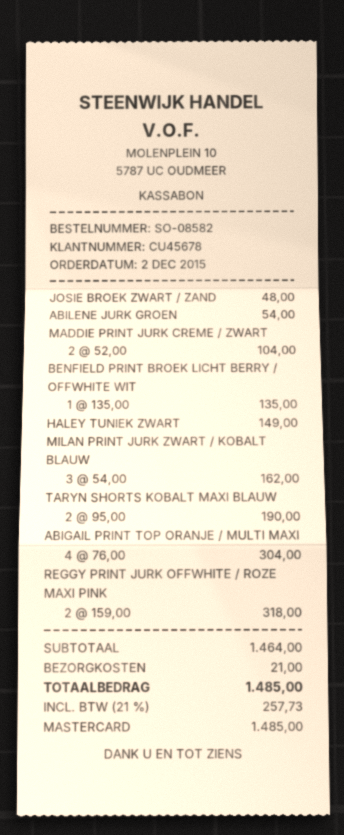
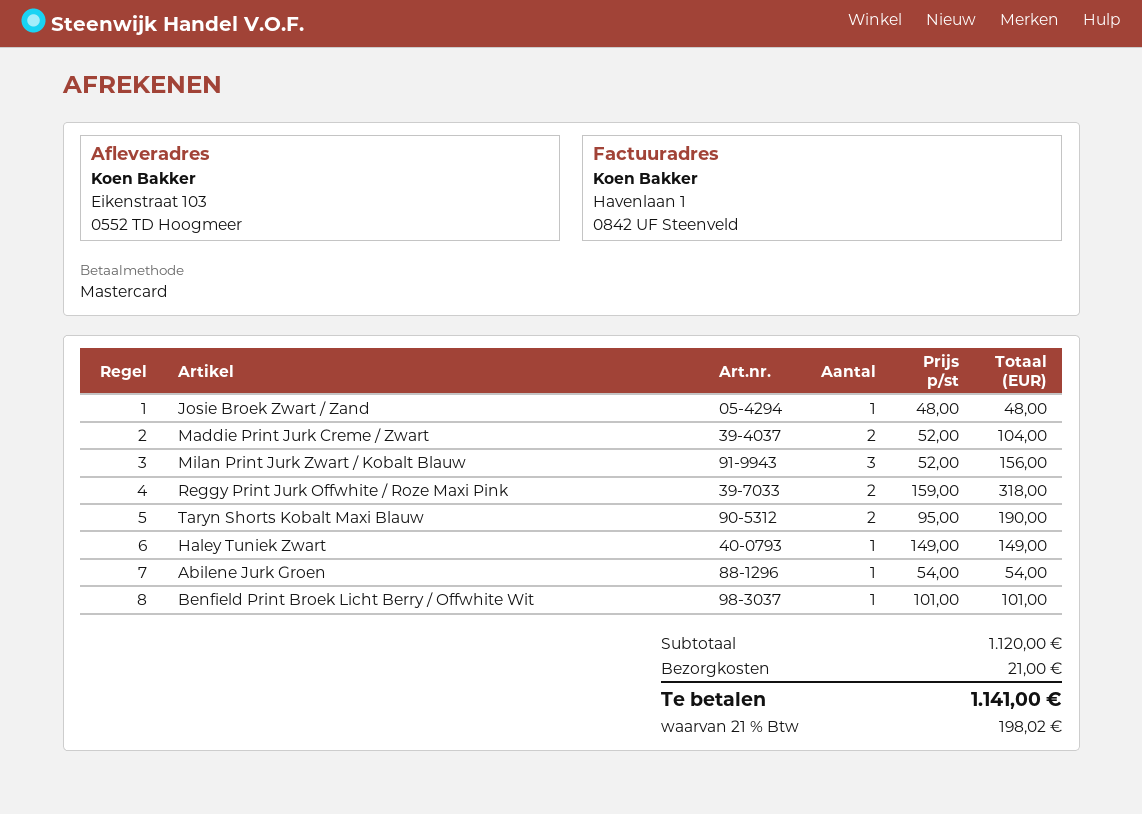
BENFIELD PRINT BROEK LICHT BERRY / OFFWHITE WIT: 1 x 135.00 = 135.00 -> 1 x 101.00 = 101.00
MILAN PRINT JURK ZWART / KOBALT BLAUW: 3 x 54.00 = 162.00 -> 3 x 52.00 = 156.00
ABIGAIL PRINT TOP ORANJE / MULTI MAXI: 4 x 76.00 = 304.00 -> none
subtotal: 1464.00 -> 1120.00
tax: 21% = 257.73 -> 21% = 198.02
total: 1485.00 -> 1141.00

